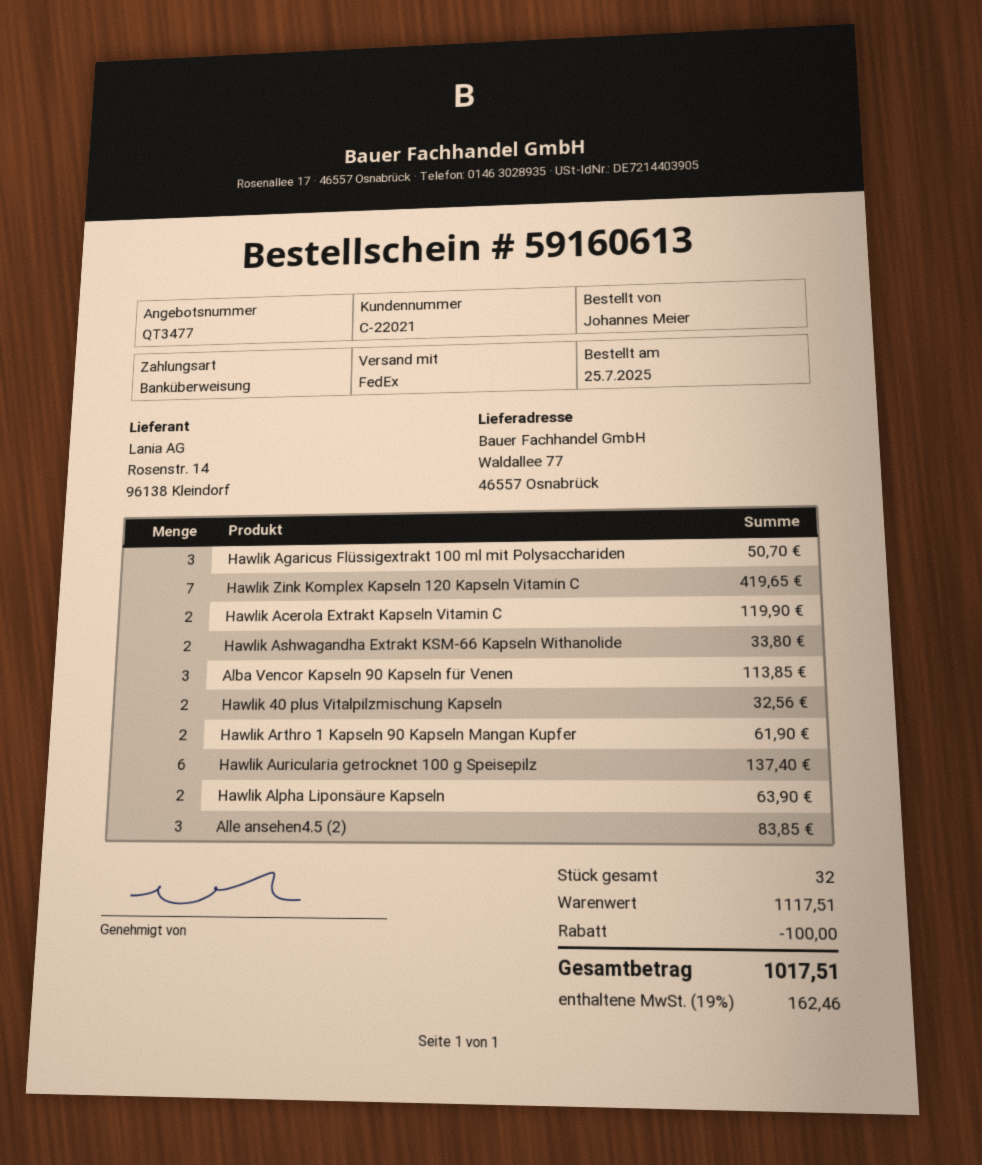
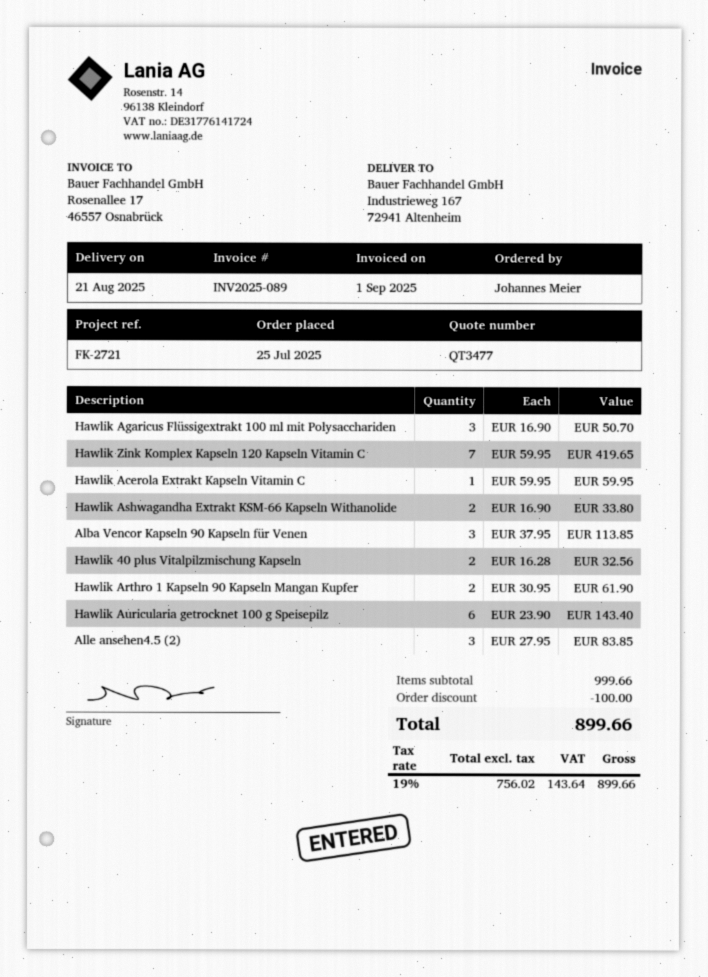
ship to: Waldallee 77, 46557 Osnabrück -> Industrieweg 167, 72941 Altenheim
Hawlik Acerola Extrakt Kapseln Vitamin C: 2 for 119.90 -> 1 for 59.95
Hawlik Auricularia getrocknet 100 g Speisepilz: 6 for 137.40 -> 6 for 143.40
Hawlik Alpha Liponsäure Kapseln: 2 for 63.90 -> none
subtotal: 1117.51 -> 999.66
tax: 19% = 162.46 -> 19% = 143.64
total: 1017.51 -> 899.66

